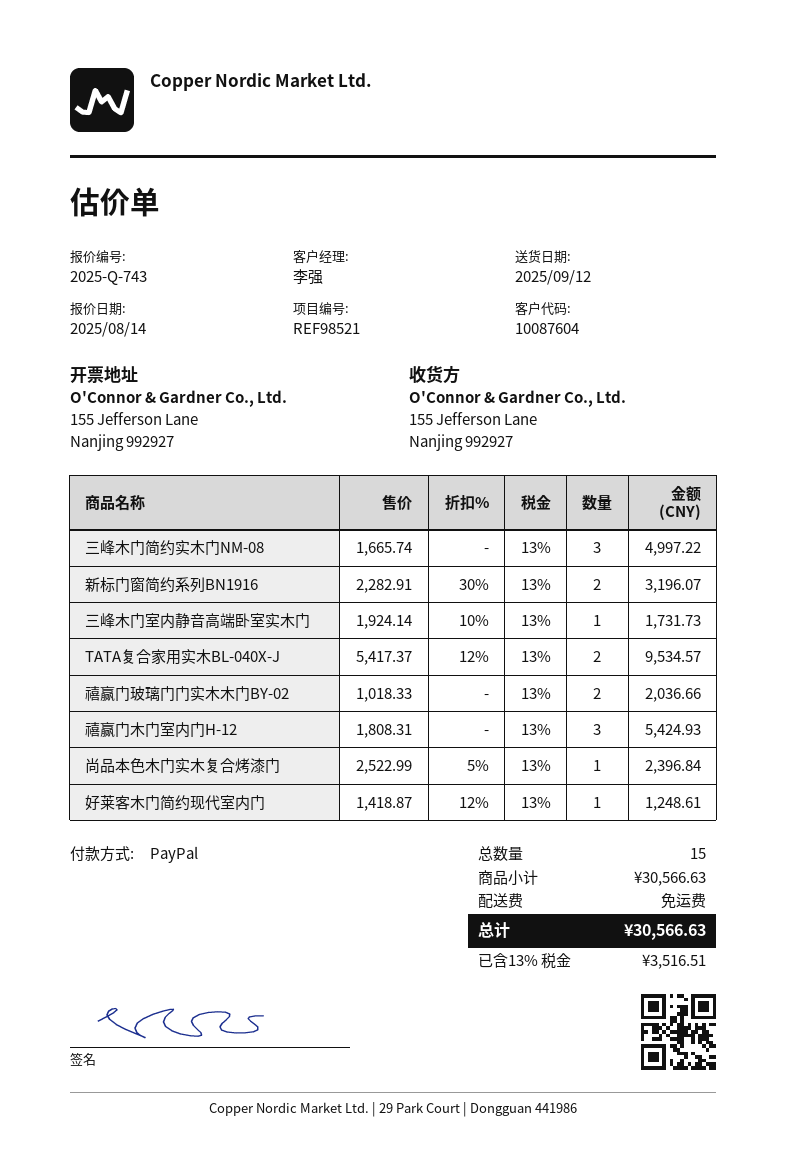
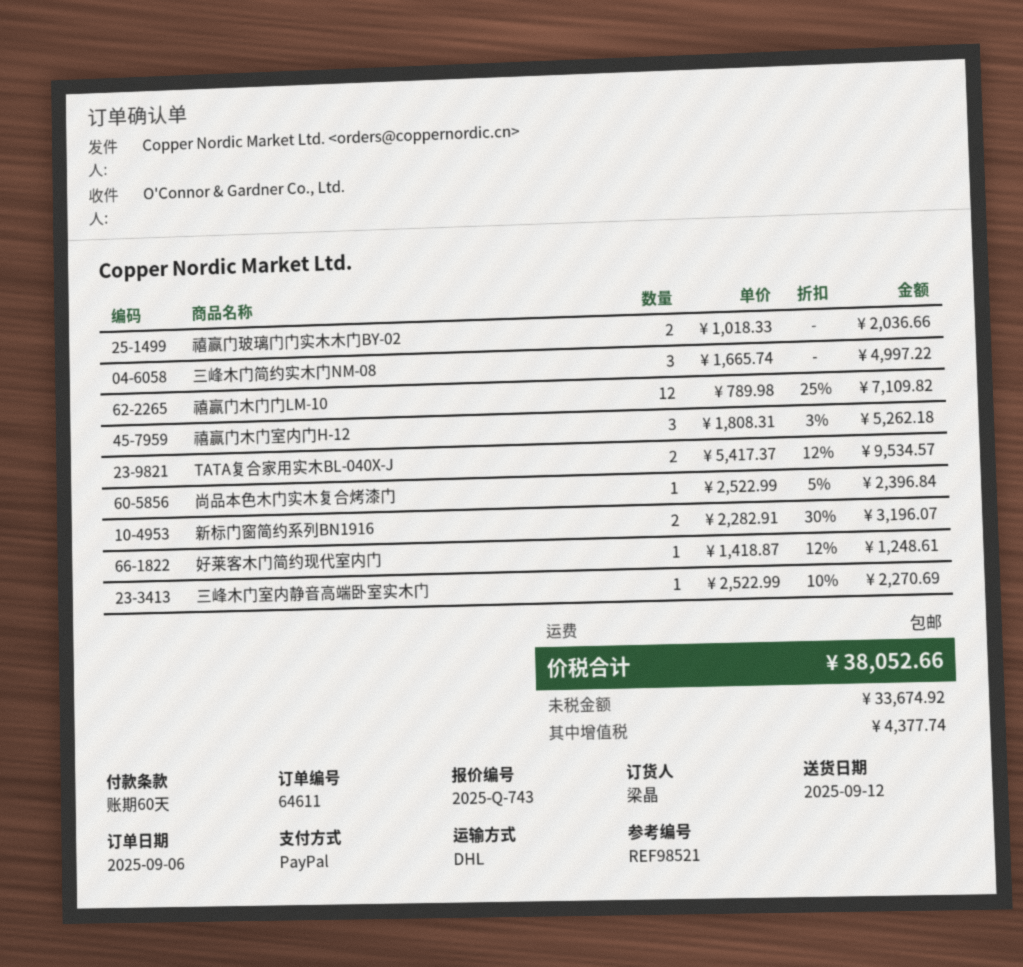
三峰木门室内静音高端卧室实木门: 1 x 1924.14 - 10% = 1731.73 -> 1 x 2522.99 - 10% = 2270.69
禧赢门木门室内门H-12: 3 x 1808.31 = 5424.93 -> 3 x 1808.31 - 3% = 5262.18
禧赢门木门门LM-10: none -> 12 x 789.98 - 25% = 7109.82
tax: 3516.51 -> 4377.74
total: 30566.63 -> 38052.66

